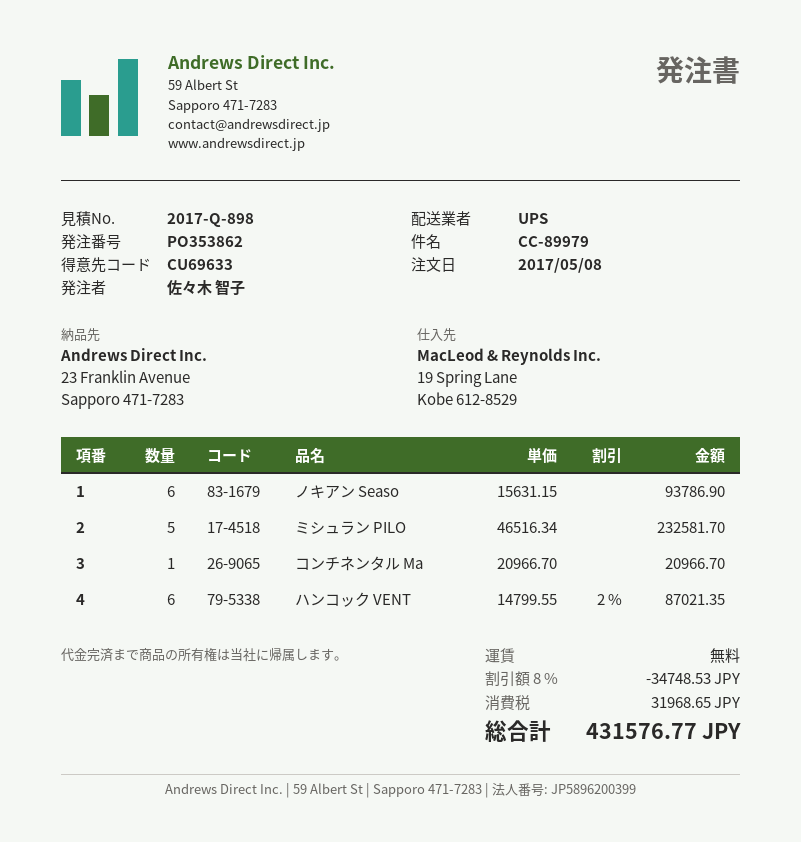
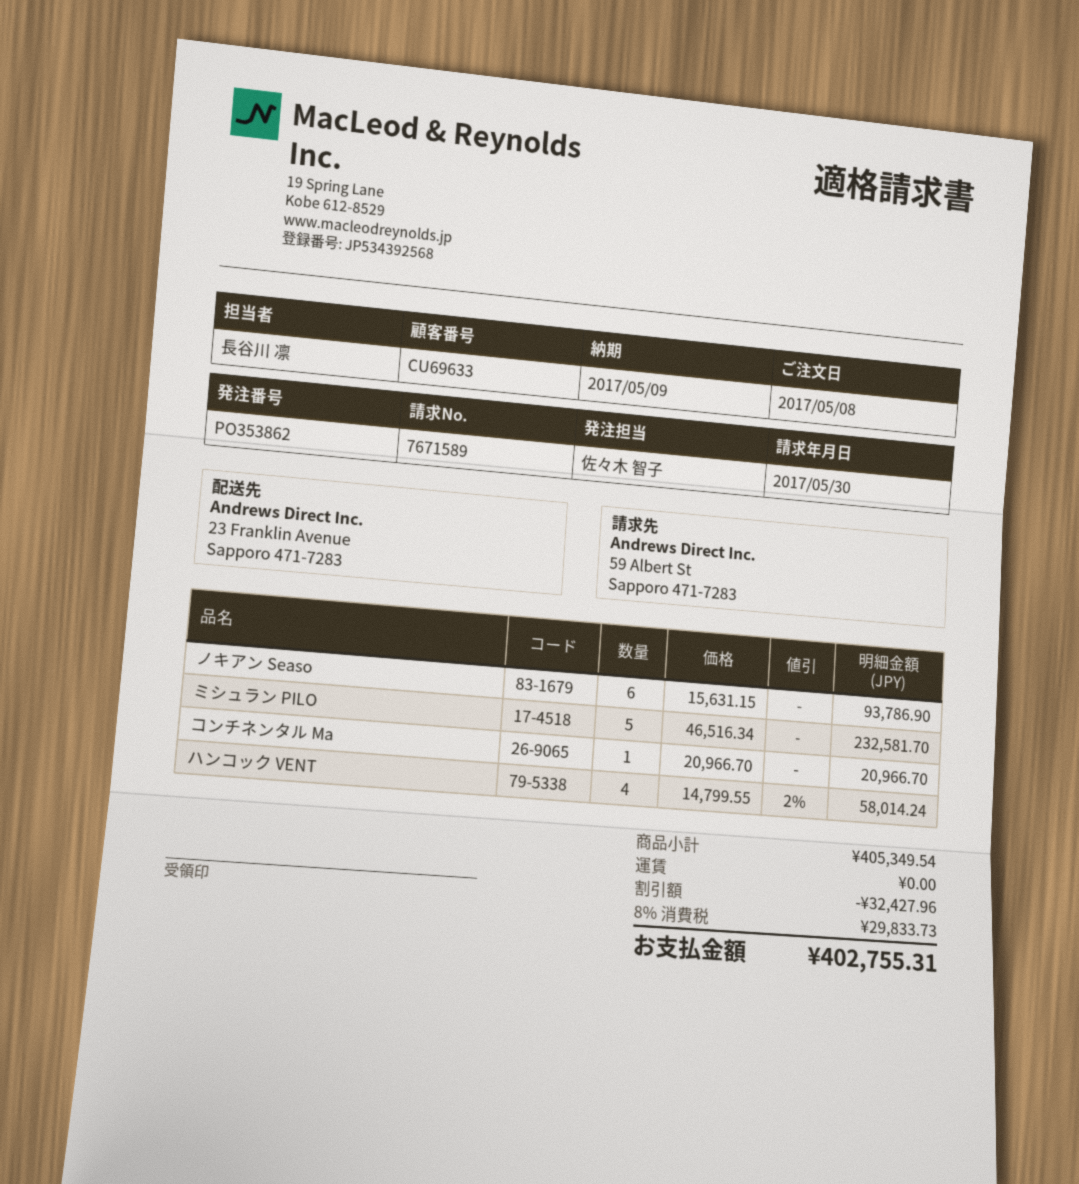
ハンコック VENT: 6 x 14799.55 - 2% = 87021.35 -> 4 x 14799.55 - 2% = 58014.24
discount: 34748.53 -> 32427.96
tax: 31968.65 -> 29833.73
total: 431576.77 -> 402755.31

